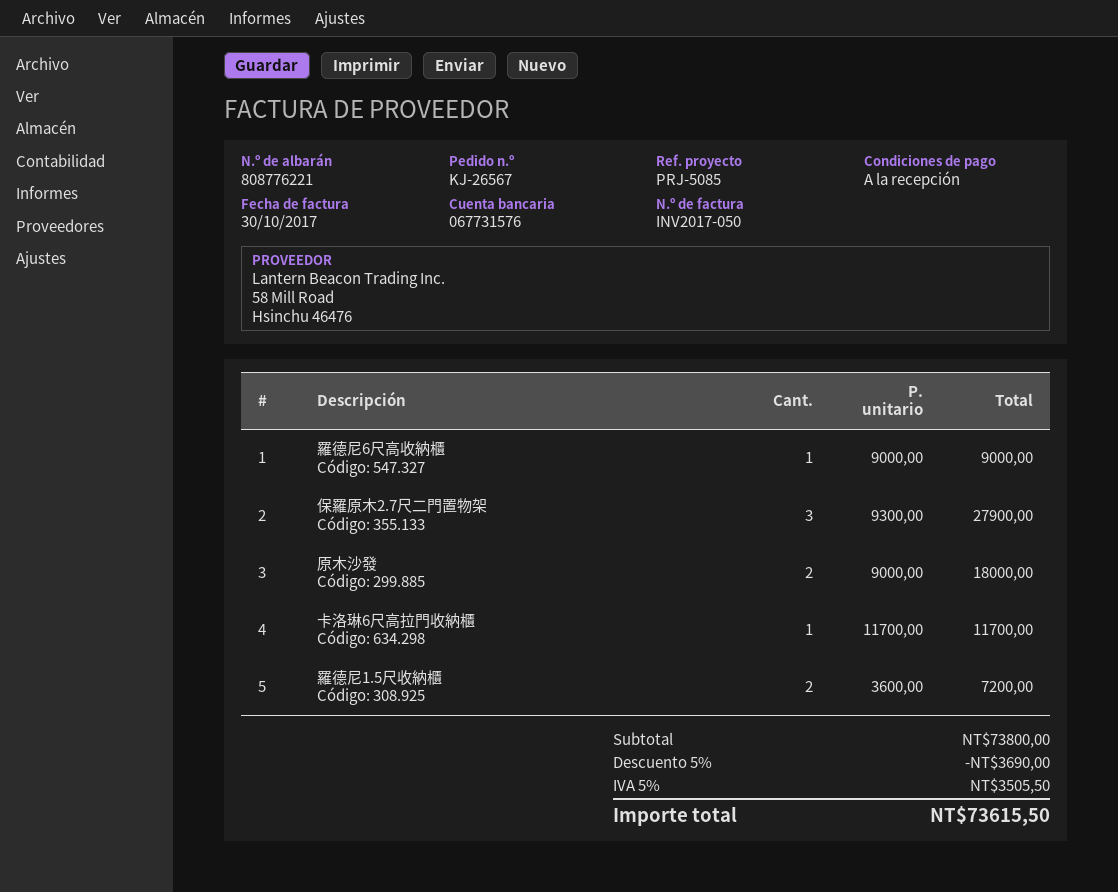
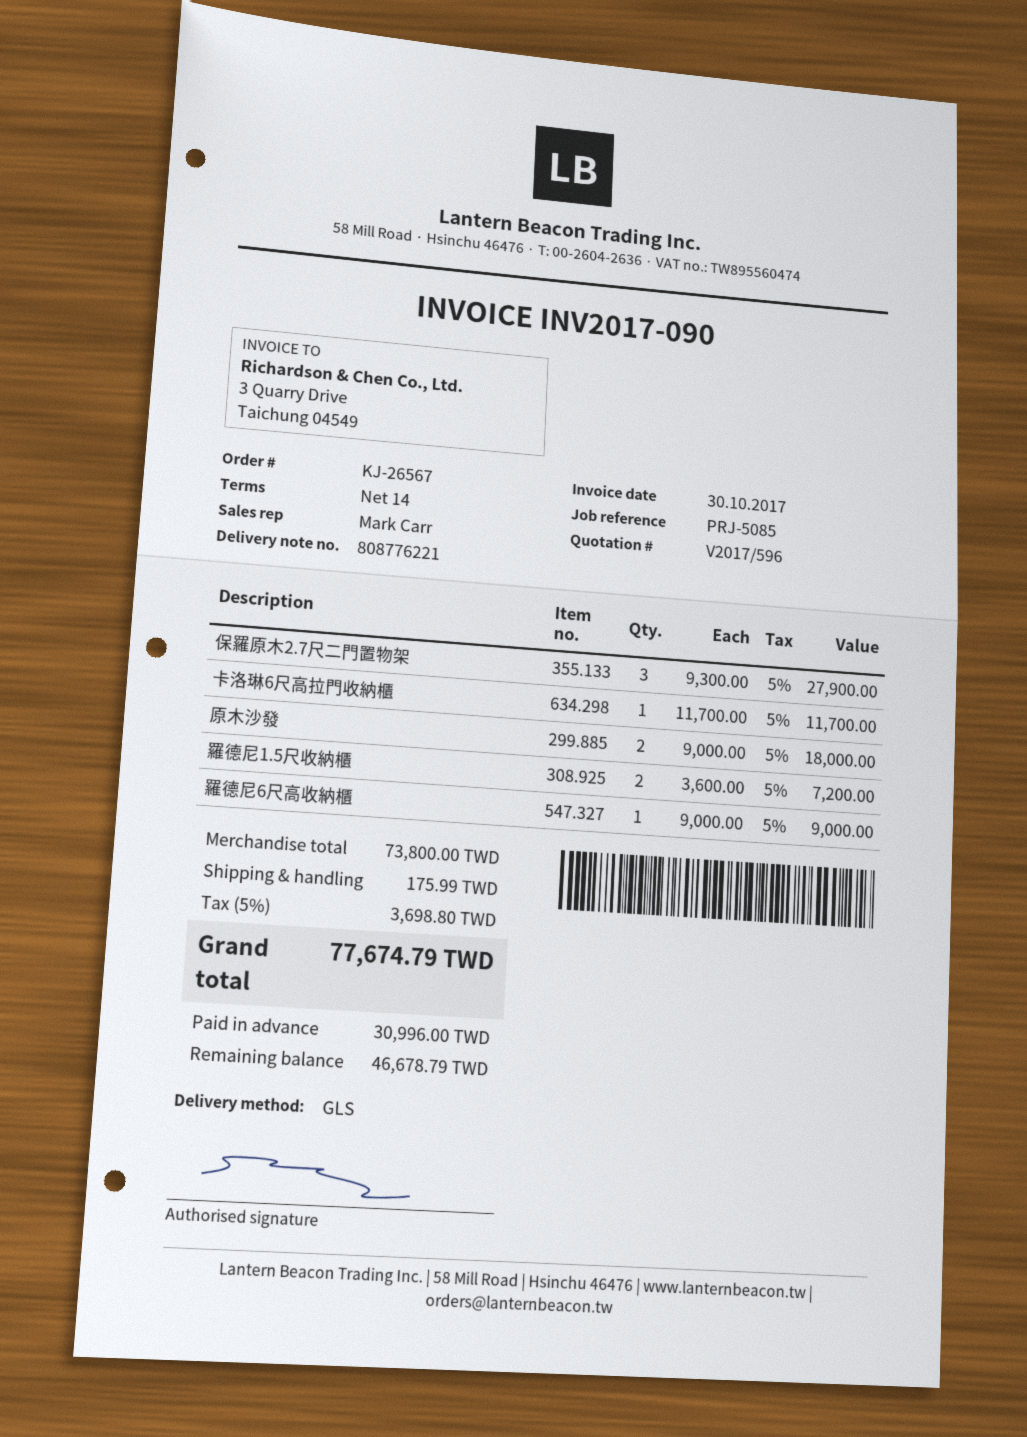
invoice number: INV2017-050 -> INV2017-090
payment terms: on receipt -> 14 days
discount: 5% = 3690.00 -> none
shipping: none -> 175.99
tax: 5% = 3505.50 -> 5% = 3698.80
total: 73615.50 -> 77674.79

